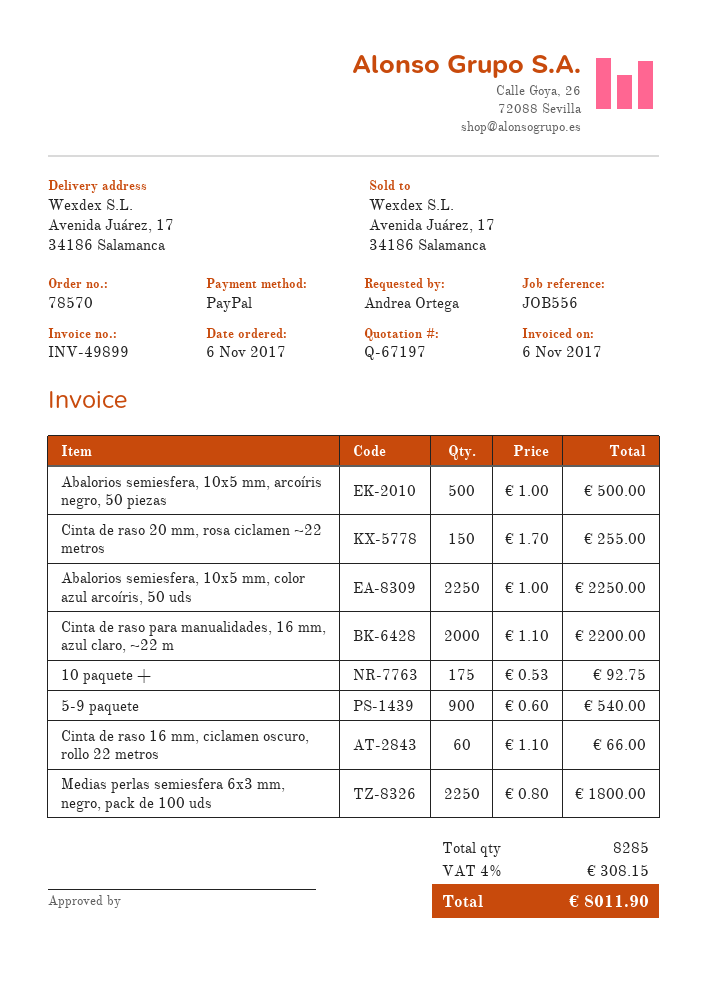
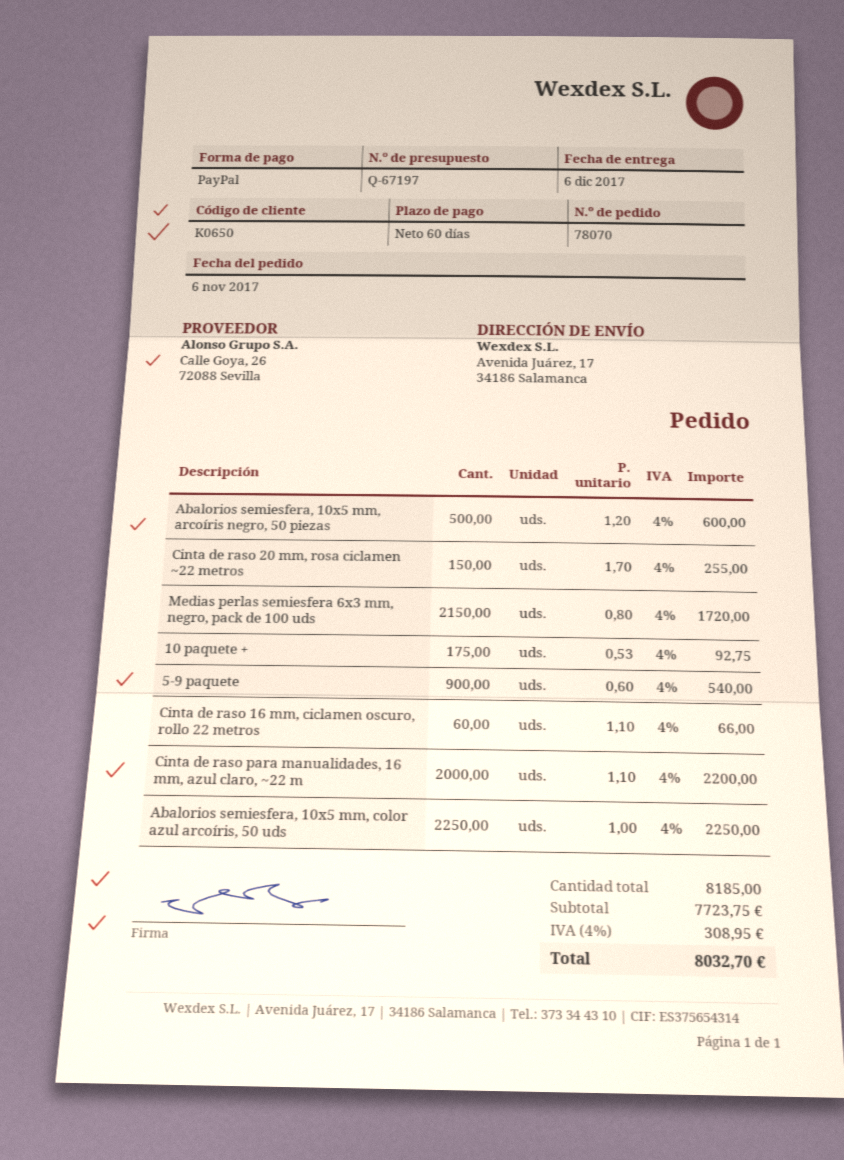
order number: 78570 -> 78070
Abalorios semiesfera, 10x5 mm, arcoíris negro, 50 piezas: 500 x 1.00 = 500.00 -> 500 x 1.20 = 600.00
Medias perlas semiesfera 6x3 mm, negro, pack de 100 uds: 2250 x 0.80 = 1800.00 -> 2150 x 0.80 = 1720.00
total quantity: 8285 -> 8185
tax: 4% = 308.15 -> 4% = 308.95
total: 8011.90 -> 8032.70

